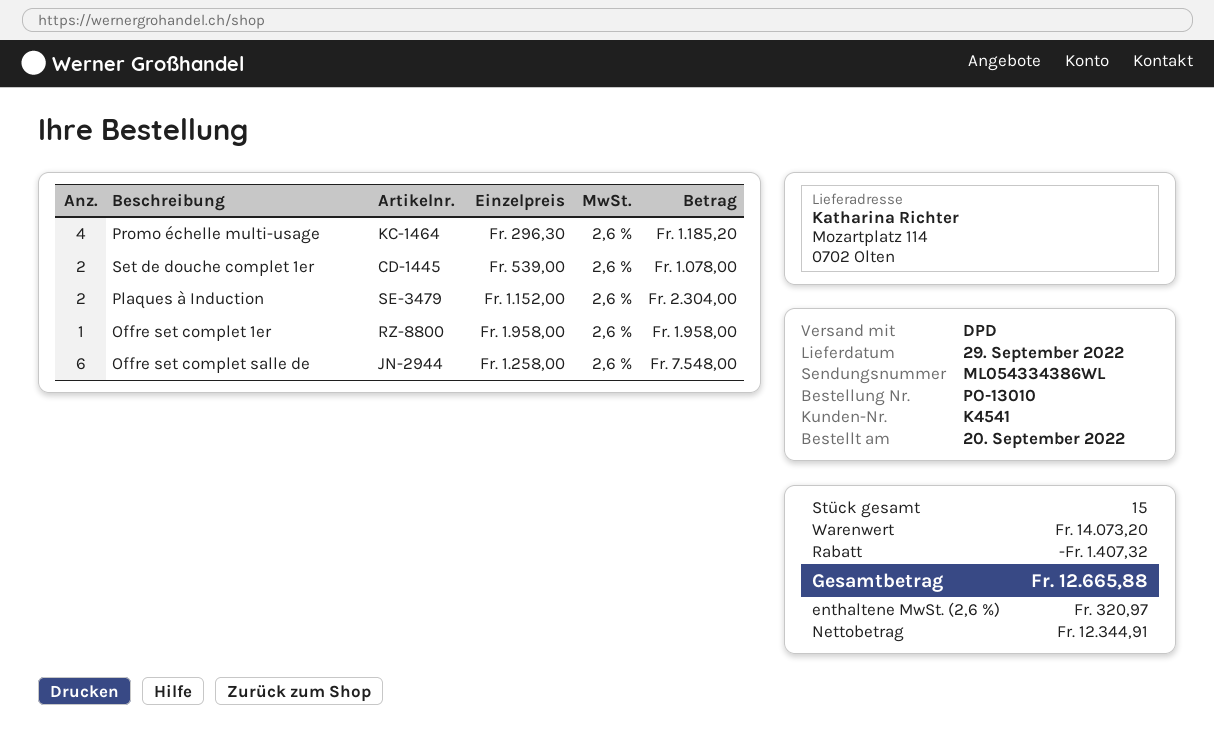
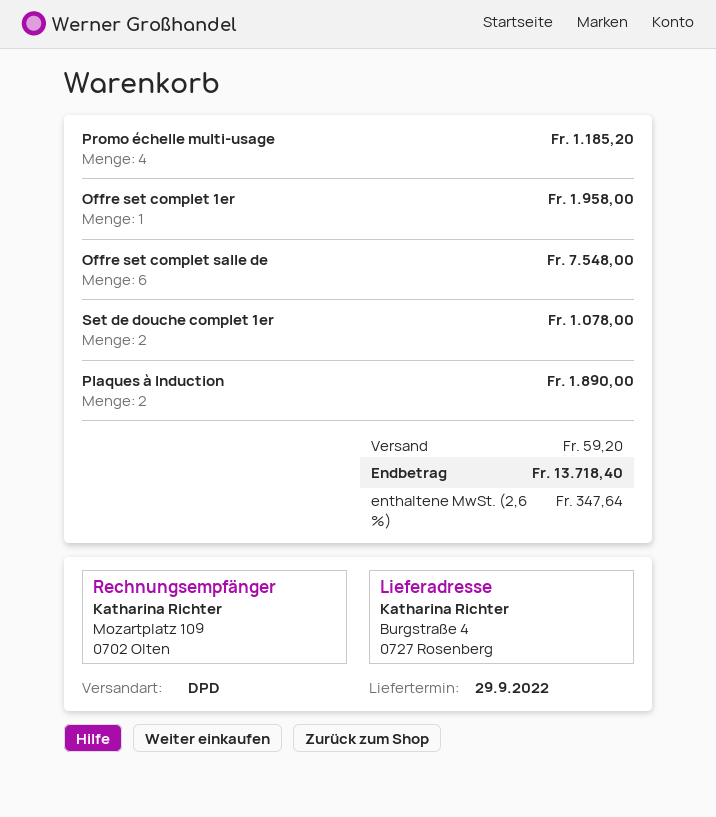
ship to: Mozartplatz 114, 0702 Olten -> Burgstraße 4, 0727 Rosenberg
Plaques à Induction: 2 for 2304.00 -> 2 for 1890.00
discount: 1407.32 -> none
shipping: none -> 59.20
tax: 2.6% = 320.97 -> 2.6% = 347.64
total: 12665.88 -> 13718.40

